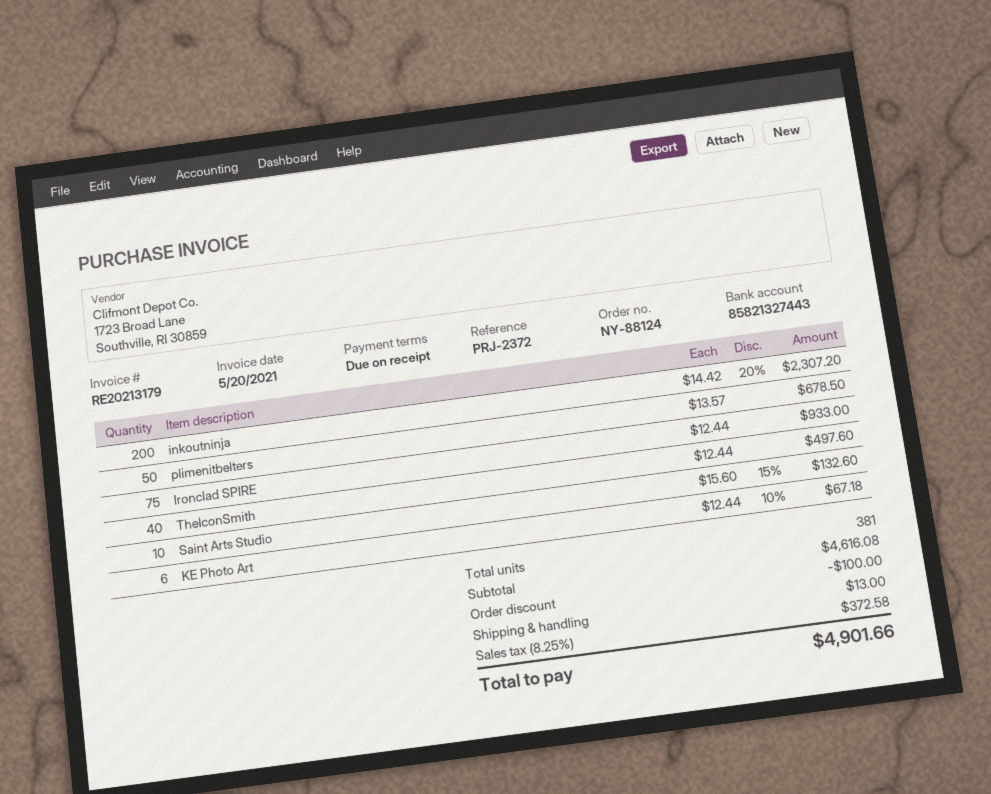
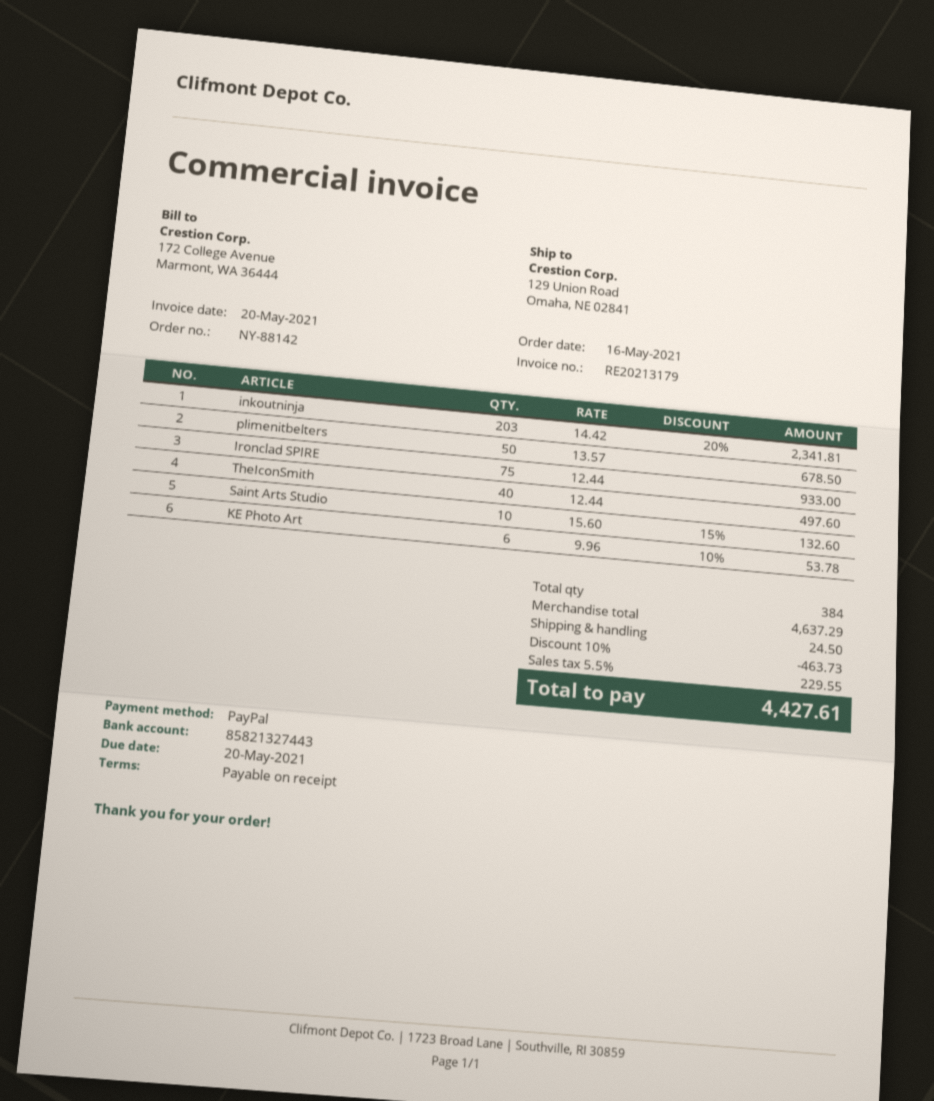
order number: NY-88124 -> NY-88142
inkoutninja: 200 x 14.42 - 20% = 2307.20 -> 203 x 14.42 - 20% = 2341.81
KE Photo Art: 6 x 12.44 - 10% = 67.18 -> 6 x 9.96 - 10% = 53.78
total quantity: 381 -> 384
subtotal: 4616.08 -> 4637.29
discount: 100.00 -> 463.73
shipping: 13.00 -> 24.50
tax: 8.25% = 372.58 -> 5.5% = 229.55
total: 4901.66 -> 4427.61

